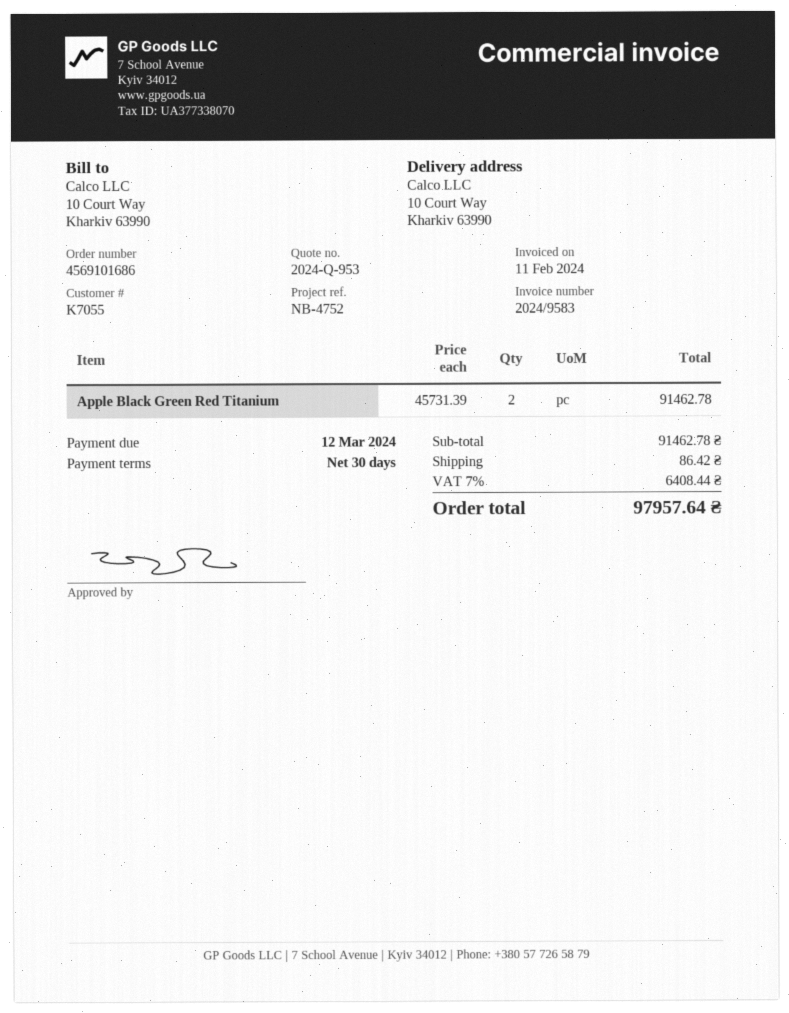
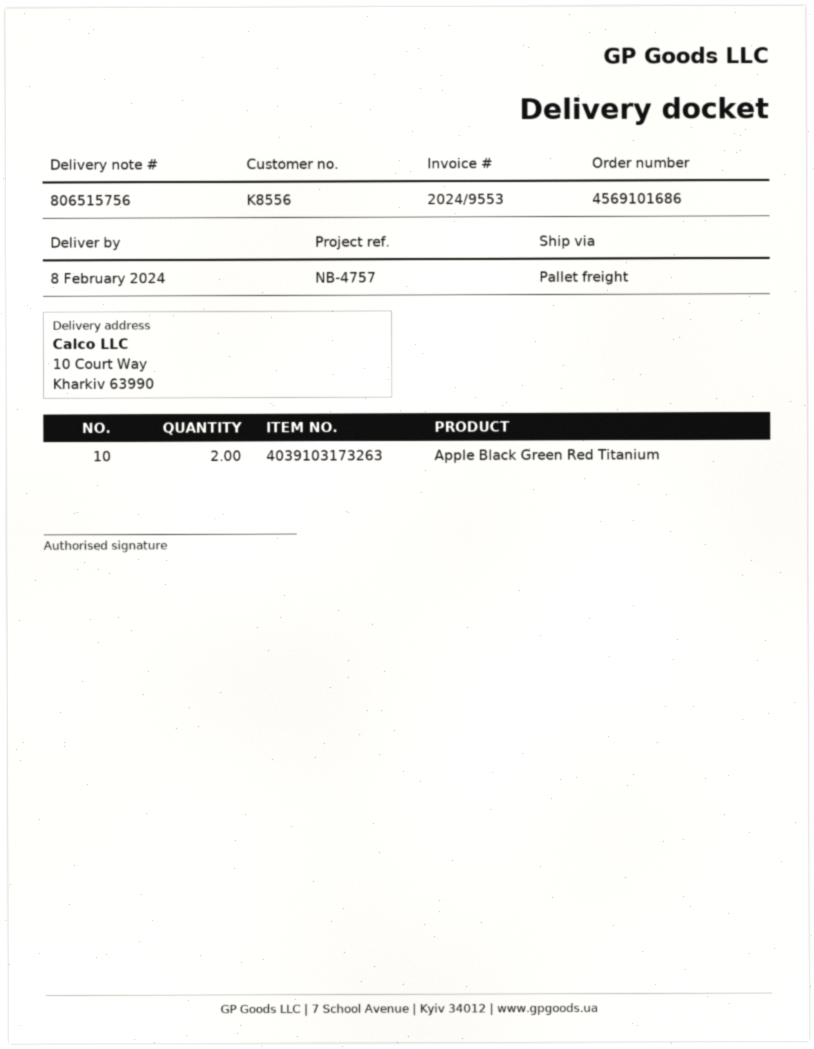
invoice number: 2024/9583 -> 2024/9553
customer number: K7055 -> K8556
reference: NB-4752 -> NB-4757

